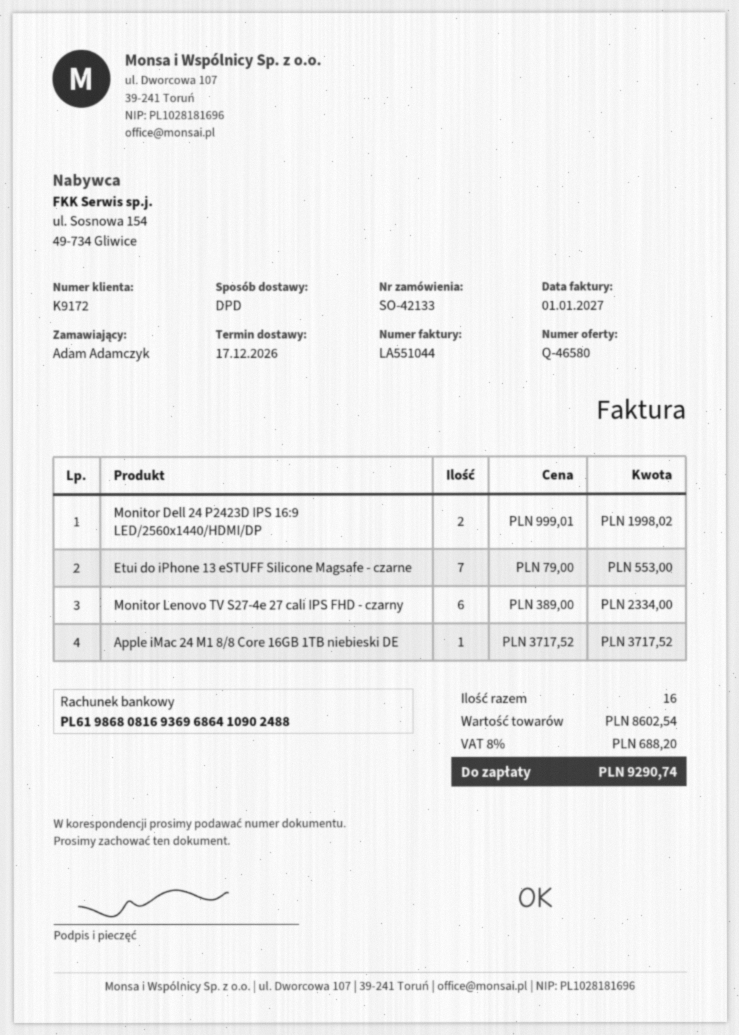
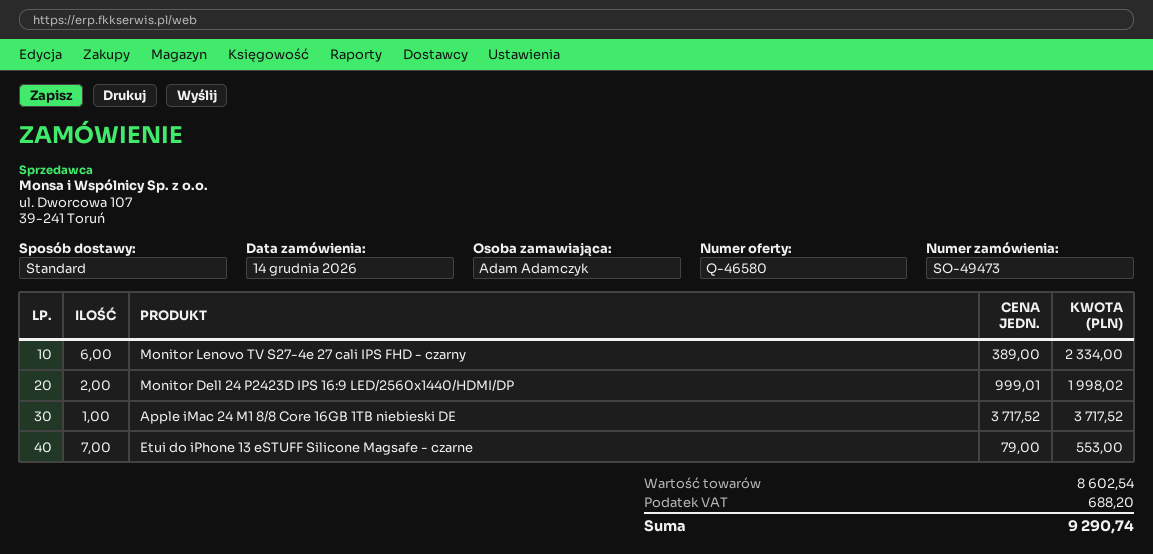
order number: SO-42133 -> SO-49473
shipping method: DPD -> standard

